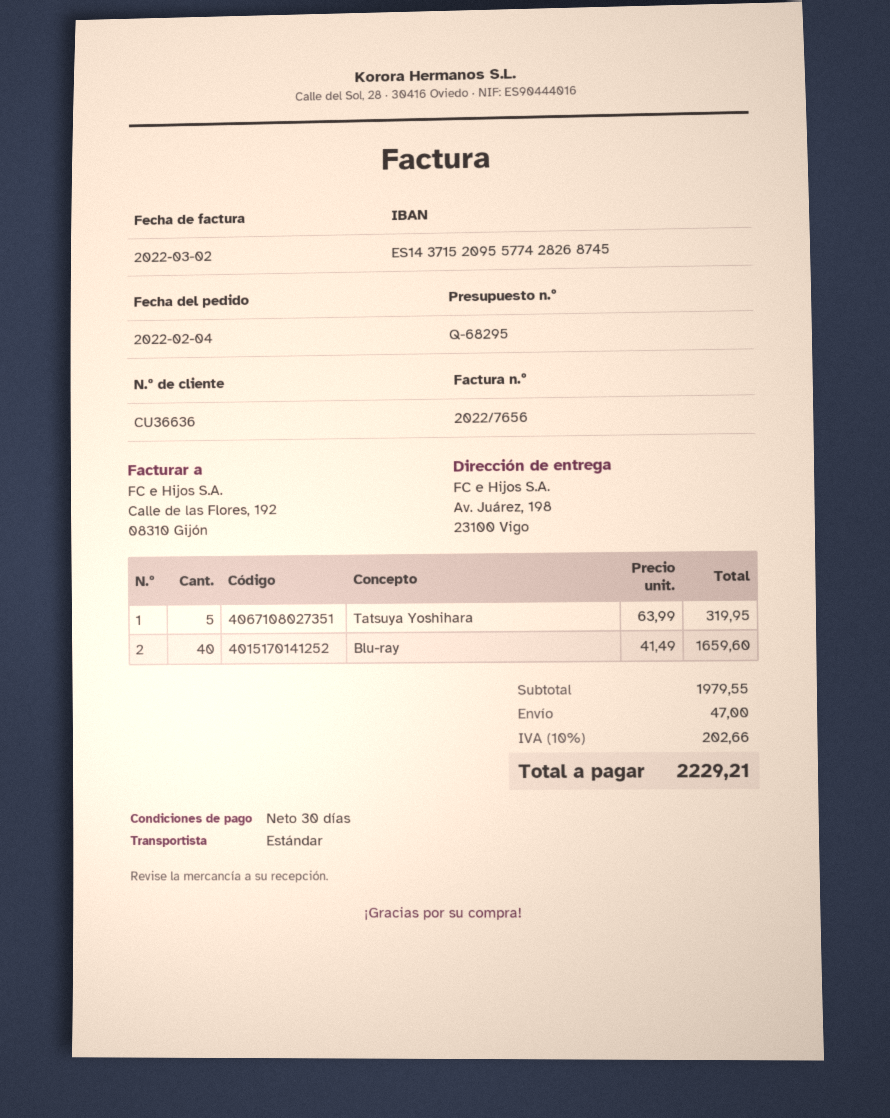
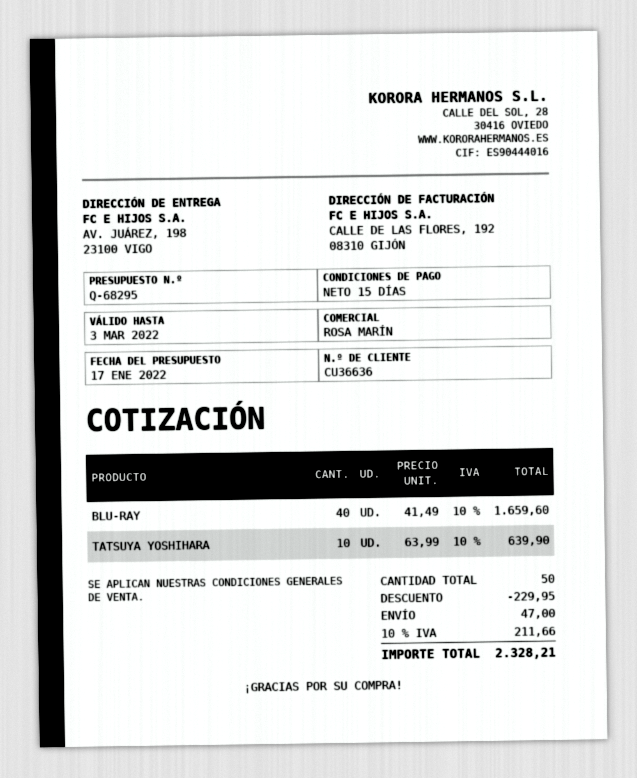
payment terms: 30 days -> 15 days
Tatsuya Yoshihara: 5 x 63.99 = 319.95 -> 10 x 63.99 = 639.90
discount: none -> 229.95
tax: 10% = 202.66 -> 10% = 211.66
total: 2229.21 -> 2328.21

